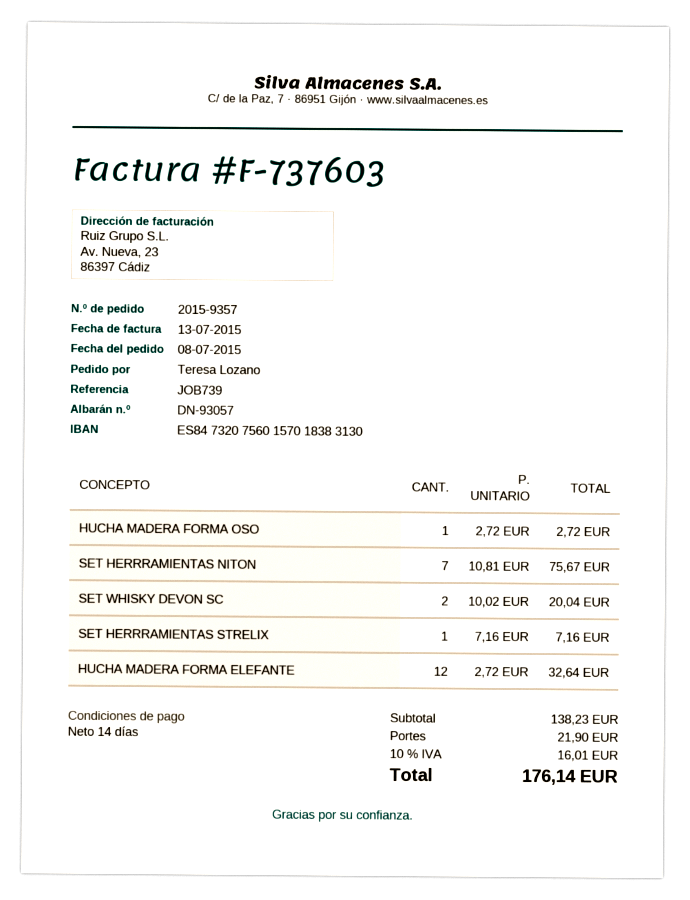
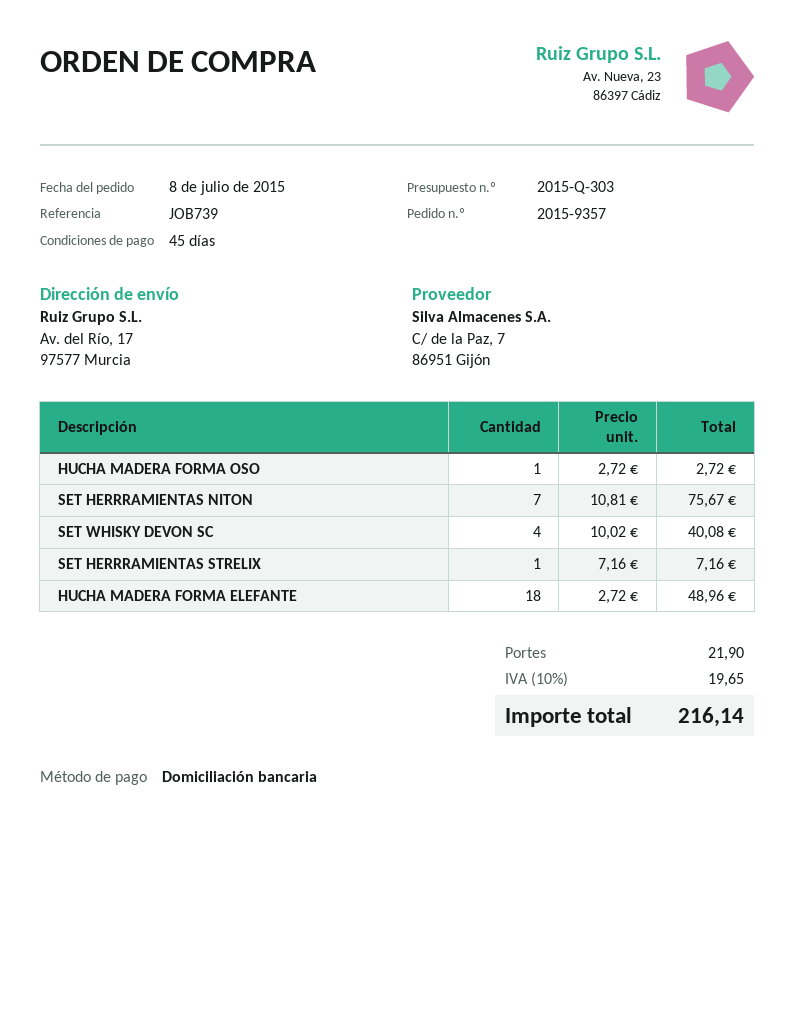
payment terms: 14 days -> 45 days
SET WHISKY DEVON SC: 2 x 10.02 = 20.04 -> 4 x 10.02 = 40.08
HUCHA MADERA FORMA ELEFANTE: 12 x 2.72 = 32.64 -> 18 x 2.72 = 48.96
tax: 10% = 16.01 -> 10% = 19.65
total: 176.14 -> 216.14

